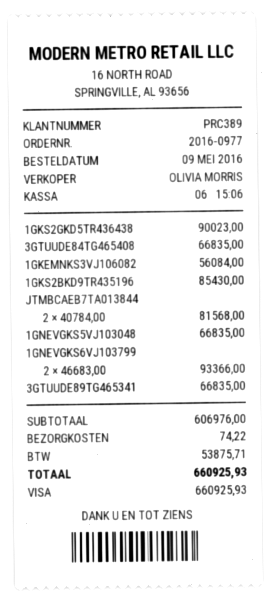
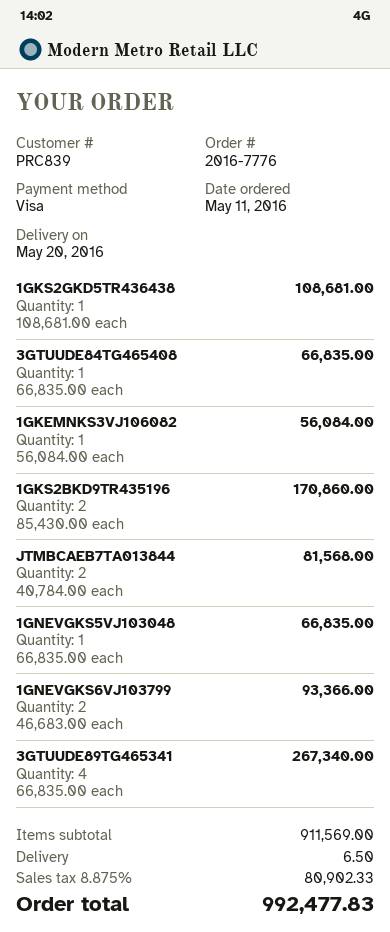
order number: 2016-0977 -> 2016-7776
order date: 2016-05-09 -> 2016-05-11
customer number: PRC389 -> PRC839
1GKS2GKD5TR436438: 1 x 90023.00 = 90023.00 -> 1 x 108681.00 = 108681.00
1GKS2BKD9TR435196: 1 x 85430.00 = 85430.00 -> 2 x 85430.00 = 170860.00
3GTUUDE89TG465341: 1 x 66835.00 = 66835.00 -> 4 x 66835.00 = 267340.00
subtotal: 606976.00 -> 911569.00
shipping: 74.22 -> 6.50
tax: 53875.71 -> 80902.33
total: 660925.93 -> 992477.83

